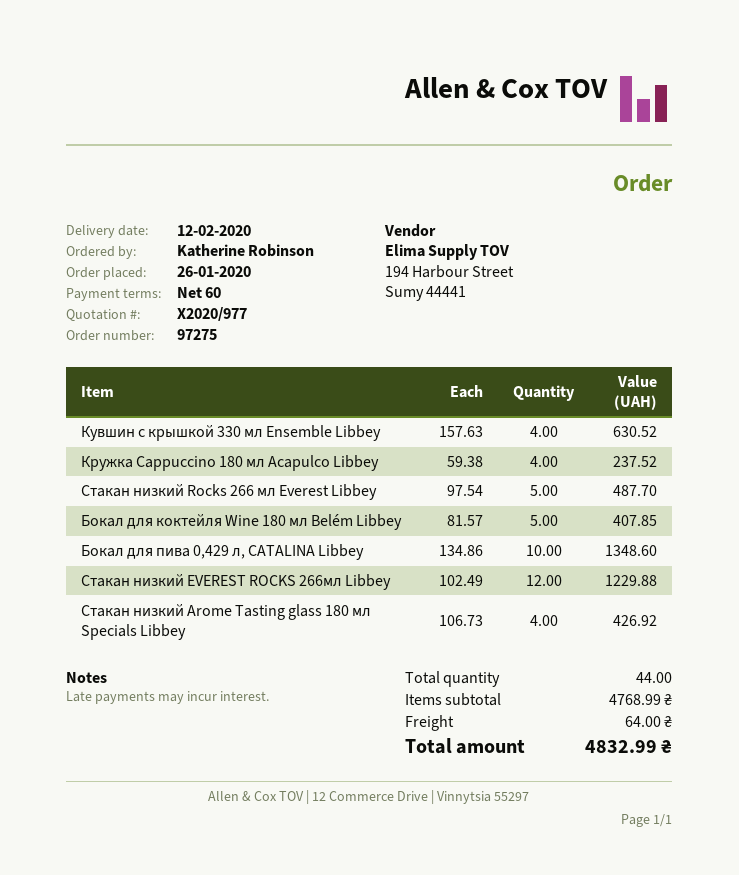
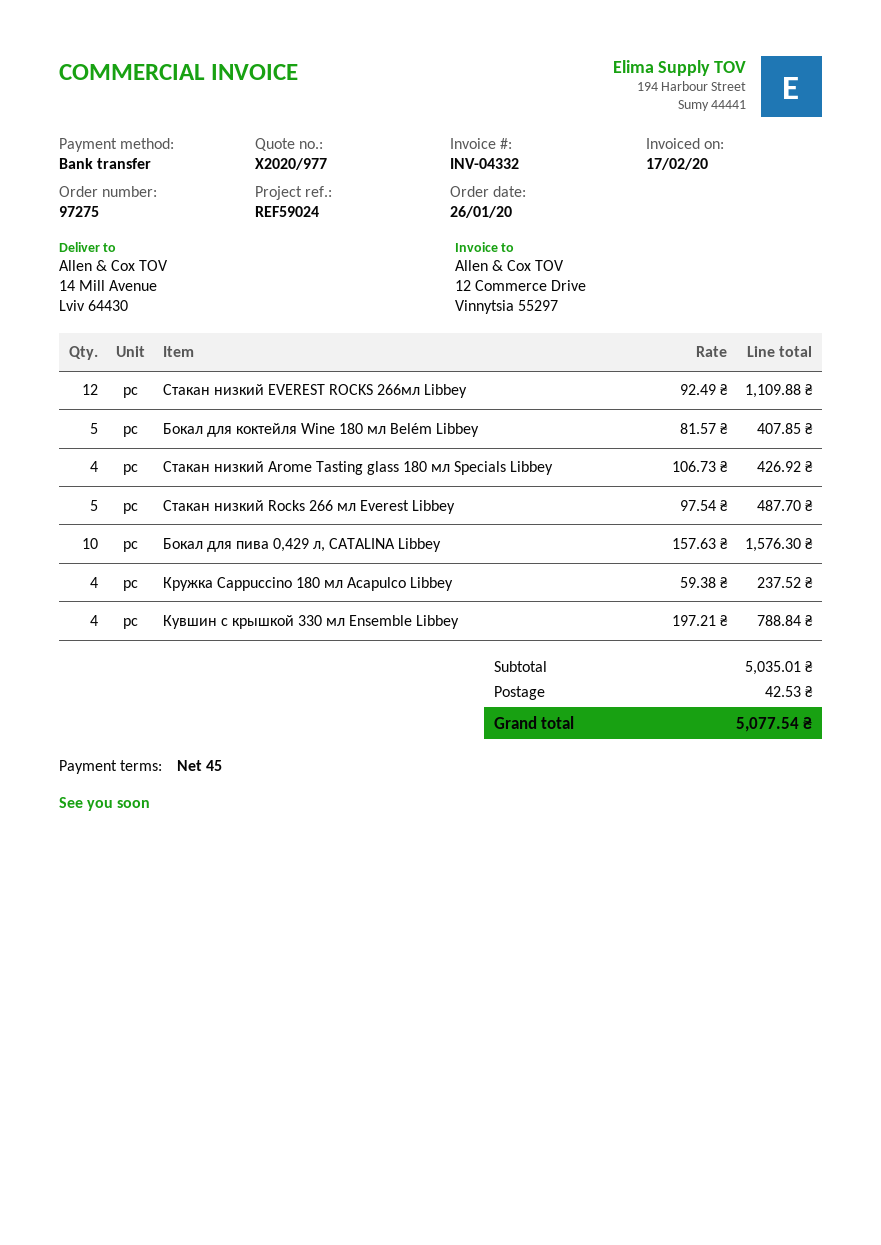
payment terms: 60 days -> 45 days
Кувшин с крышкой 330 мл Ensemble Libbey: 4 x 157.63 = 630.52 -> 4 x 197.21 = 788.84
Бокал для пива 0,429 л, CATALINA Libbey: 10 x 134.86 = 1348.60 -> 10 x 157.63 = 1576.30
Стакан низкий EVEREST ROCKS 266мл Libbey: 12 x 102.49 = 1229.88 -> 12 x 92.49 = 1109.88
subtotal: 4768.99 -> 5035.01
shipping: 64.00 -> 42.53
total: 4832.99 -> 5077.54

